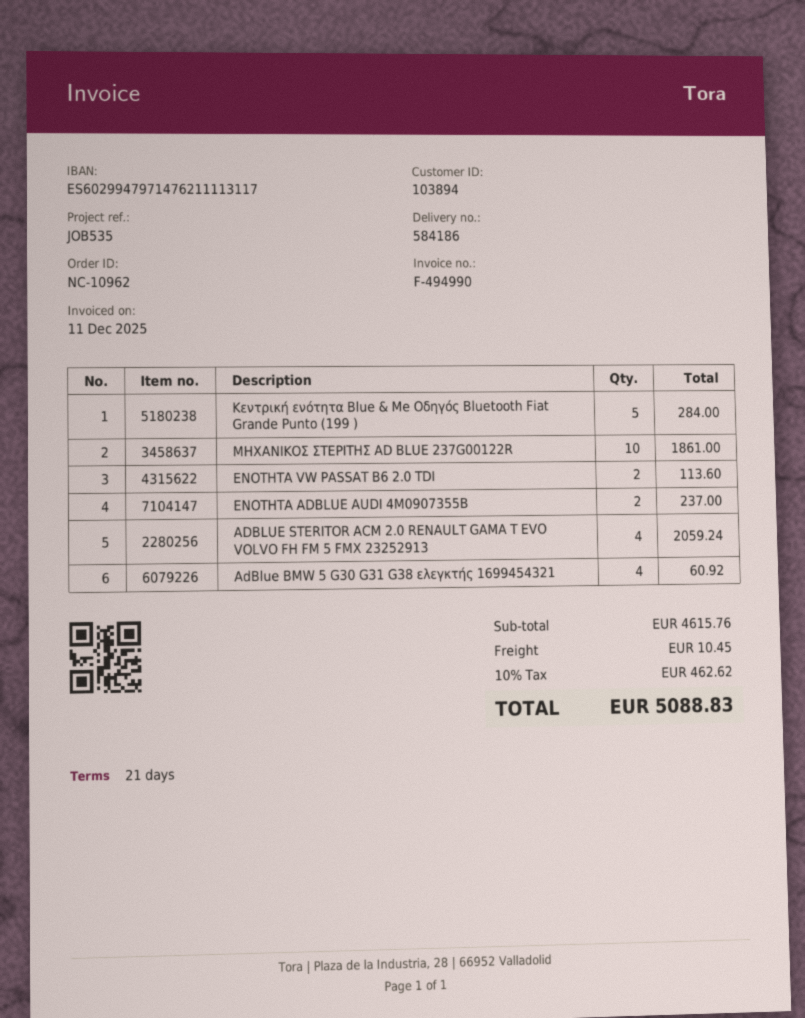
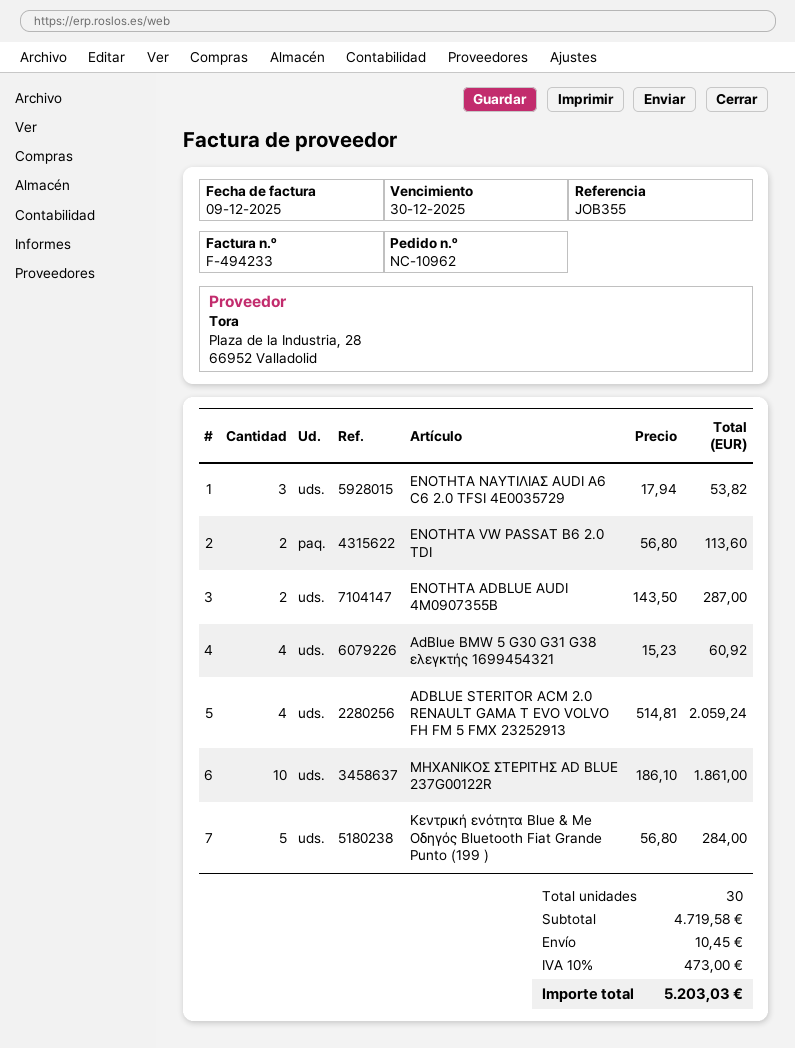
invoice number: F-494990 -> F-494233
invoice date: 2025-12-11 -> 2025-12-09
reference: JOB535 -> JOB355
ΕΝΟΤΗΤΑ ADBLUE AUDI 4M0907355B: 2 for 237.00 -> 2 for 287.00
ΕΝΟΤΗΤΑ ΝΑΥΤΙΛΙΑΣ AUDI A6 C6 2.0 TFSI 4E0035729: none -> 3 for 53.82
subtotal: 4615.76 -> 4719.58
tax: 10% = 462.62 -> 10% = 473.00
total: 5088.83 -> 5203.03

